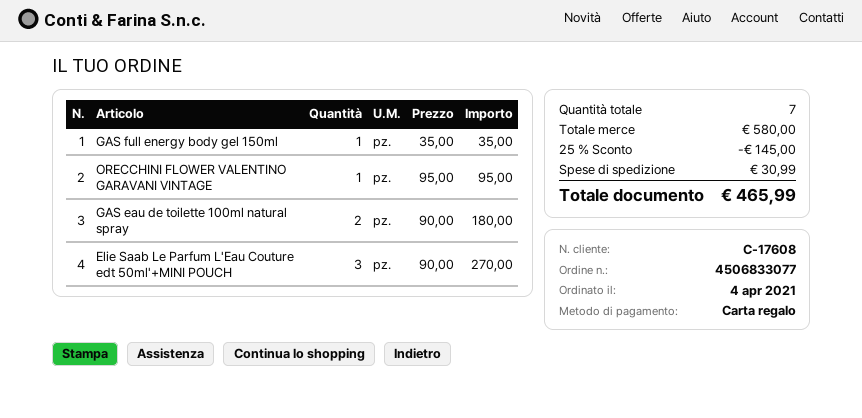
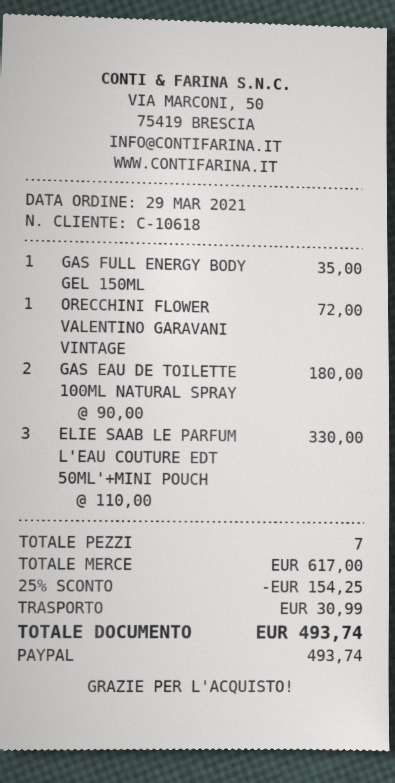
order date: 2021-04-04 -> 2021-03-29
customer number: C-17608 -> C-10618
payment method: gift card -> PayPal
ORECCHINI FLOWER VALENTINO GARAVANI VINTAGE: 1 x 95.00 = 95.00 -> 1 x 72.00 = 72.00
Elie Saab Le Parfum L'Eau Couture edt 50ml'+MINI POUCH: 3 x 90.00 = 270.00 -> 3 x 110.00 = 330.00
subtotal: 580.00 -> 617.00
discount: 25% = 145.00 -> 25% = 154.25
total: 465.99 -> 493.74

